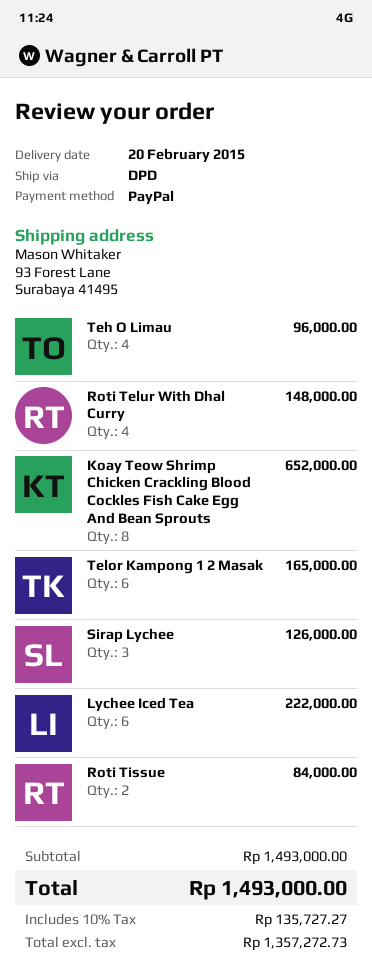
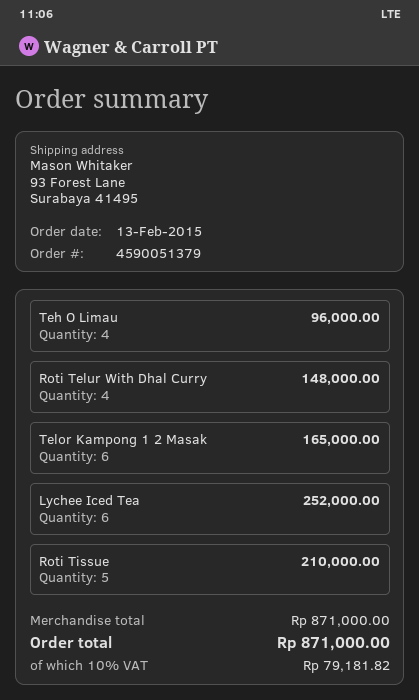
Koay Teow Shrimp Chicken Crackling Blood Cockles Fish Cake Egg And Bean Sprouts: 8 for 652000.00 -> none
Sirap Lychee: 3 for 126000.00 -> none
Lychee Iced Tea: 6 for 222000.00 -> 6 for 252000.00
Roti Tissue: 2 for 84000.00 -> 5 for 210000.00
subtotal: 1493000.00 -> 871000.00
tax: 10% = 135727.27 -> 10% = 79181.82
total: 1493000.00 -> 871000.00

